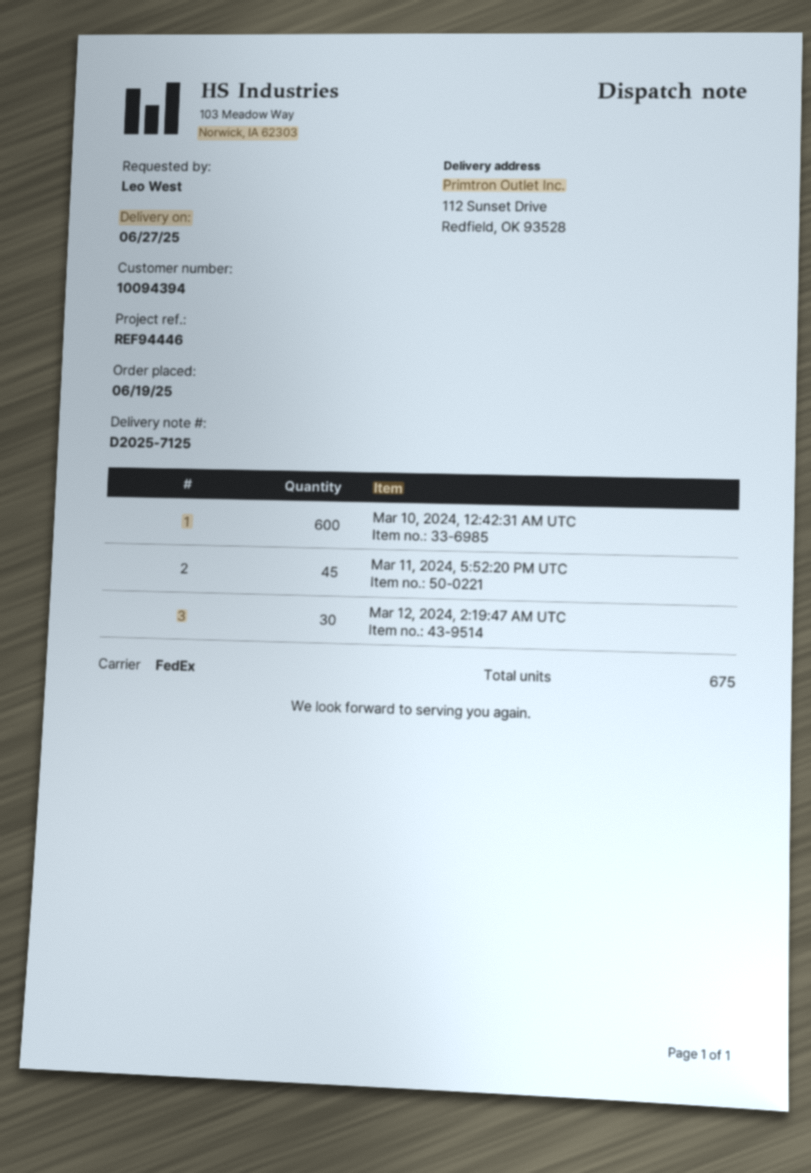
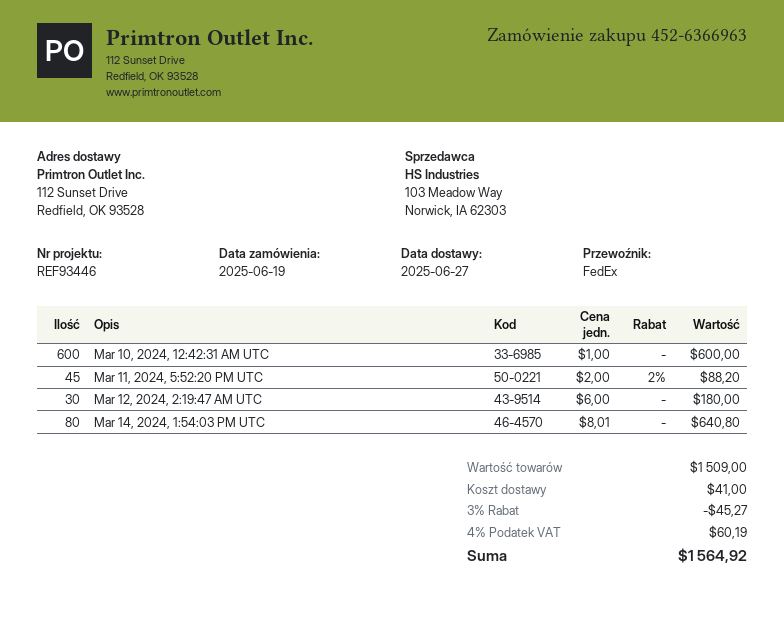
reference: REF94446 -> REF93446
Mar 14, 2024, 1:54:03 PM UTC: none -> 80

